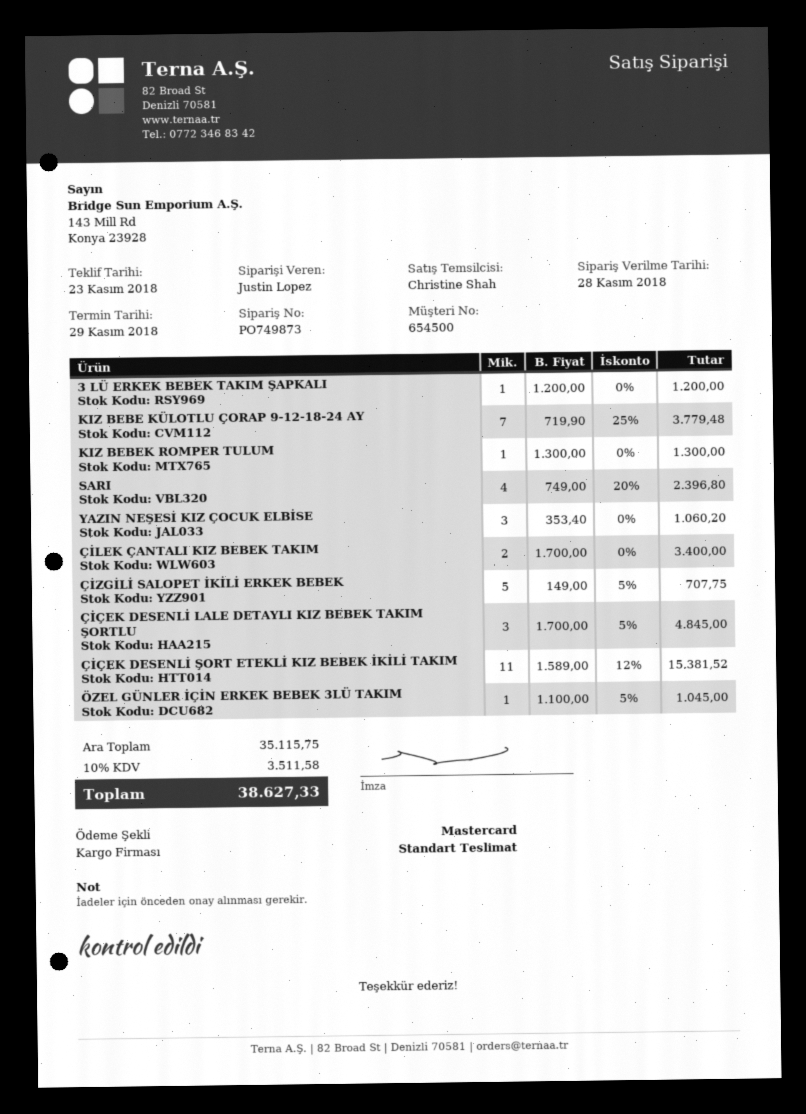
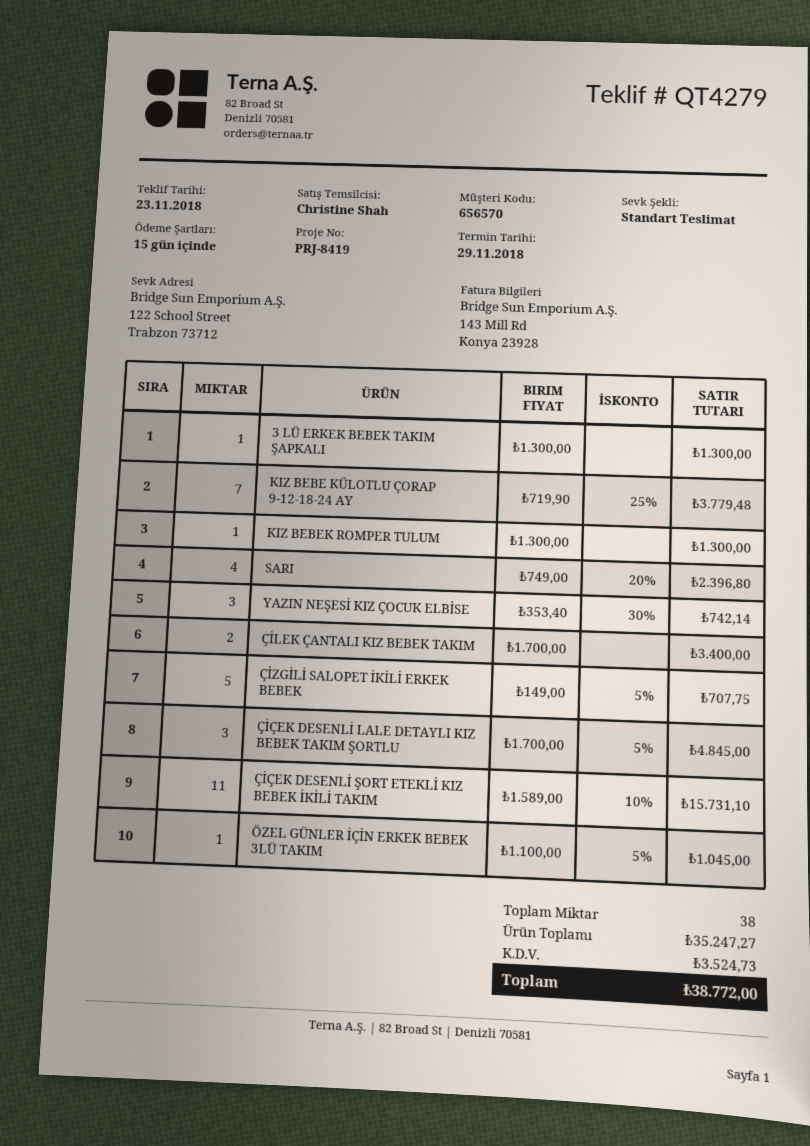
customer number: 654500 -> 656570
3 LÜ ERKEK BEBEK TAKIM ŞAPKALI: 1 x 1200.00 = 1200.00 -> 1 x 1300.00 = 1300.00
YAZIN NEŞESİ KIZ ÇOCUK ELBİSE: 3 x 353.40 = 1060.20 -> 3 x 353.40 - 30% = 742.14
ÇİÇEK DESENLİ ŞORT ETEKLİ KIZ BEBEK İKİLİ TAKIM: 11 x 1589.00 - 12% = 15381.52 -> 11 x 1589.00 - 10% = 15731.10
subtotal: 35115.75 -> 35247.27
tax: 3511.58 -> 3524.73
total: 38627.33 -> 38772.00

